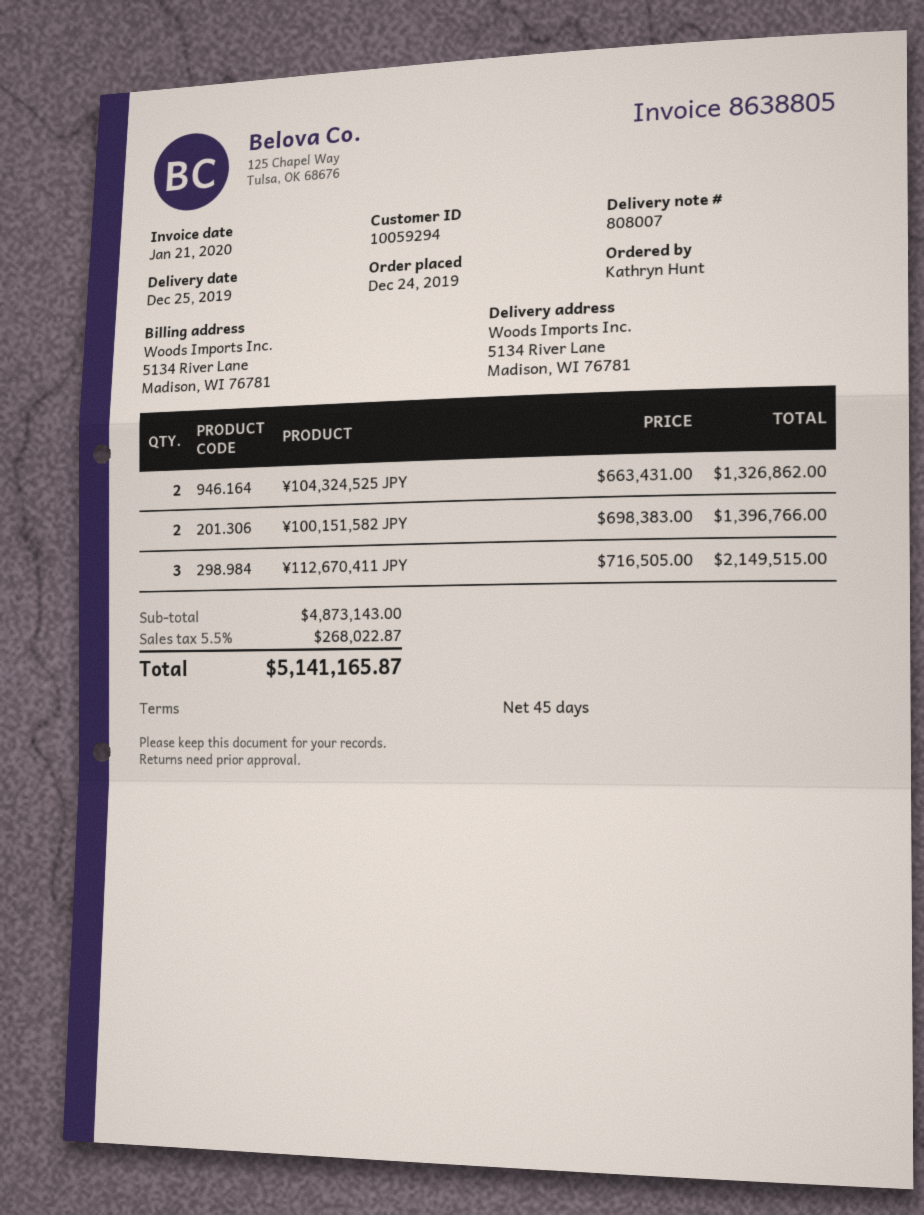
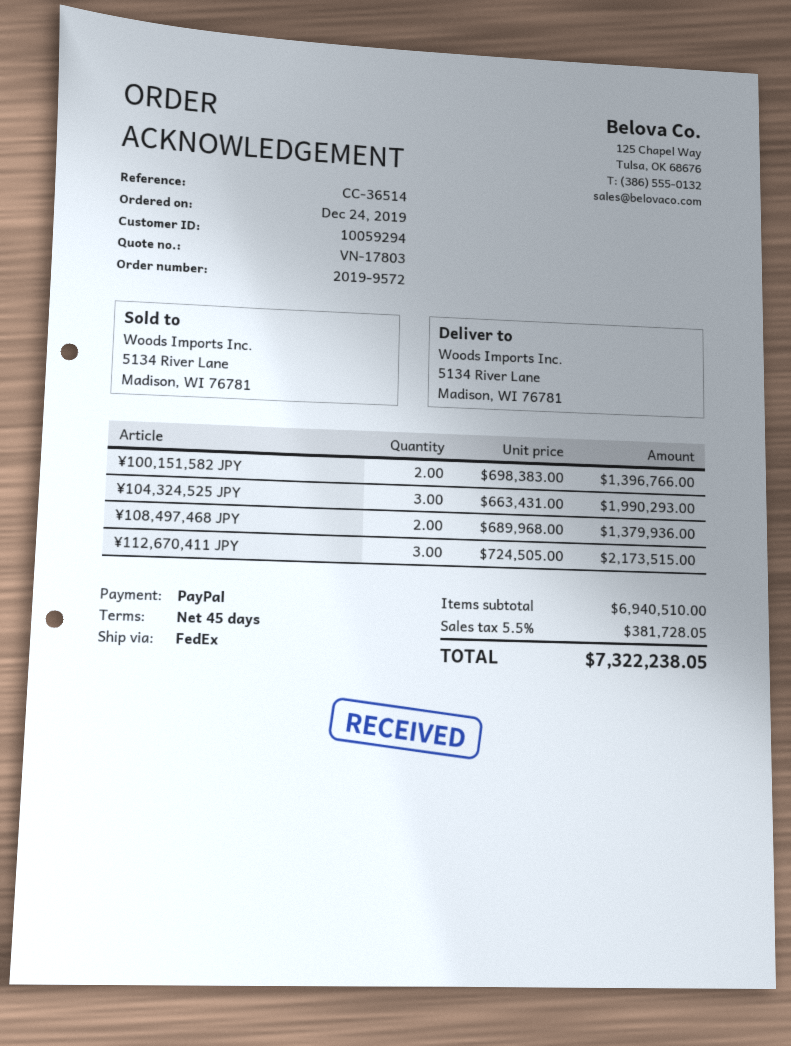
¥104,324,525 JPY: 2 x 663431.00 = 1326862.00 -> 3 x 663431.00 = 1990293.00
¥112,670,411 JPY: 3 x 716505.00 = 2149515.00 -> 3 x 724505.00 = 2173515.00
¥108,497,468 JPY: none -> 2 x 689968.00 = 1379936.00
subtotal: 4873143.00 -> 6940510.00
tax: 5.5% = 268022.87 -> 5.5% = 381728.05
total: 5141165.87 -> 7322238.05

